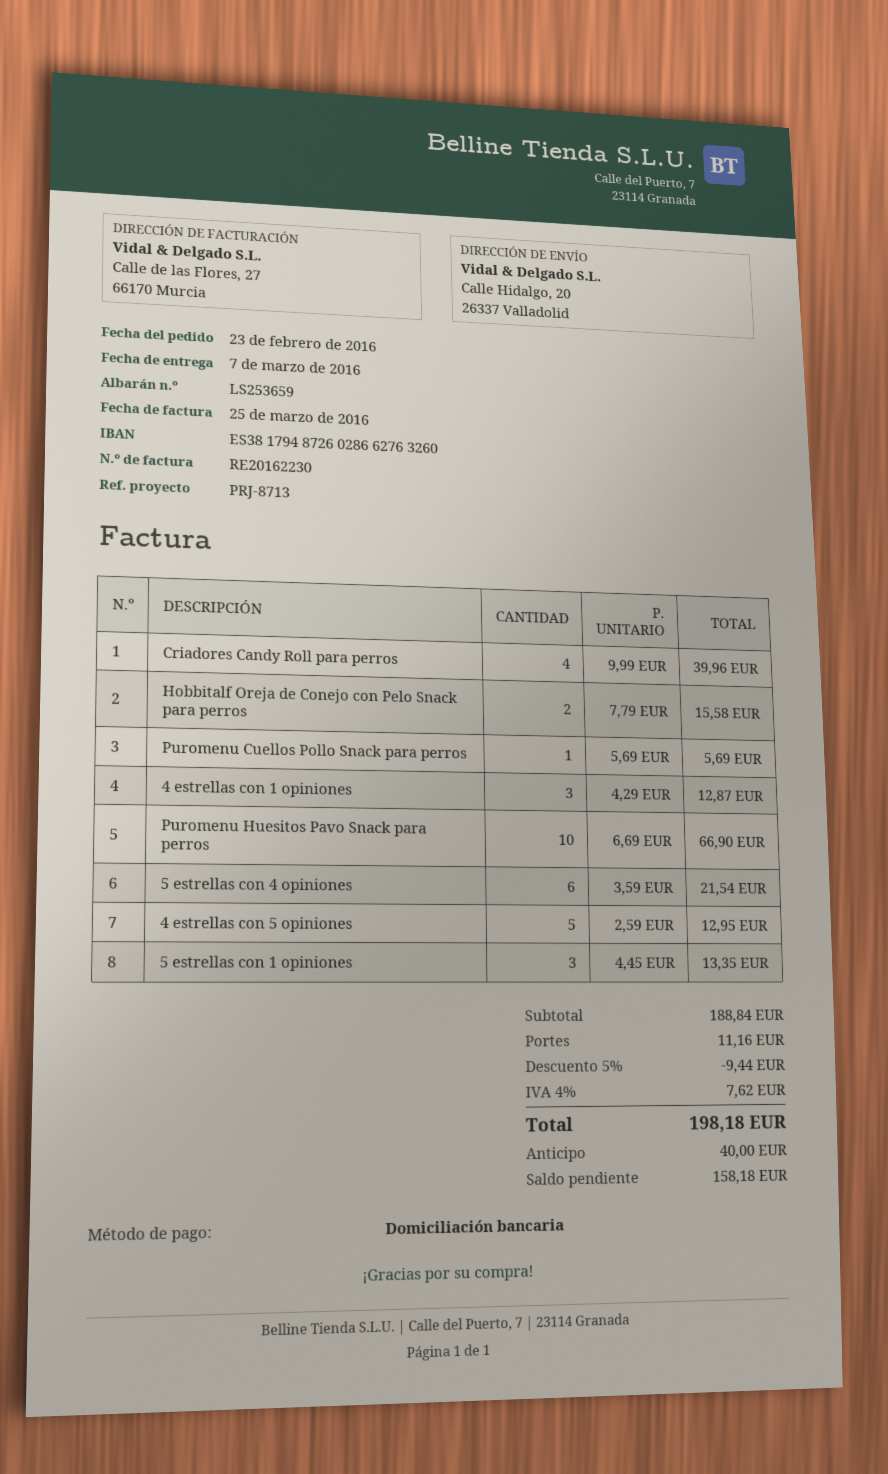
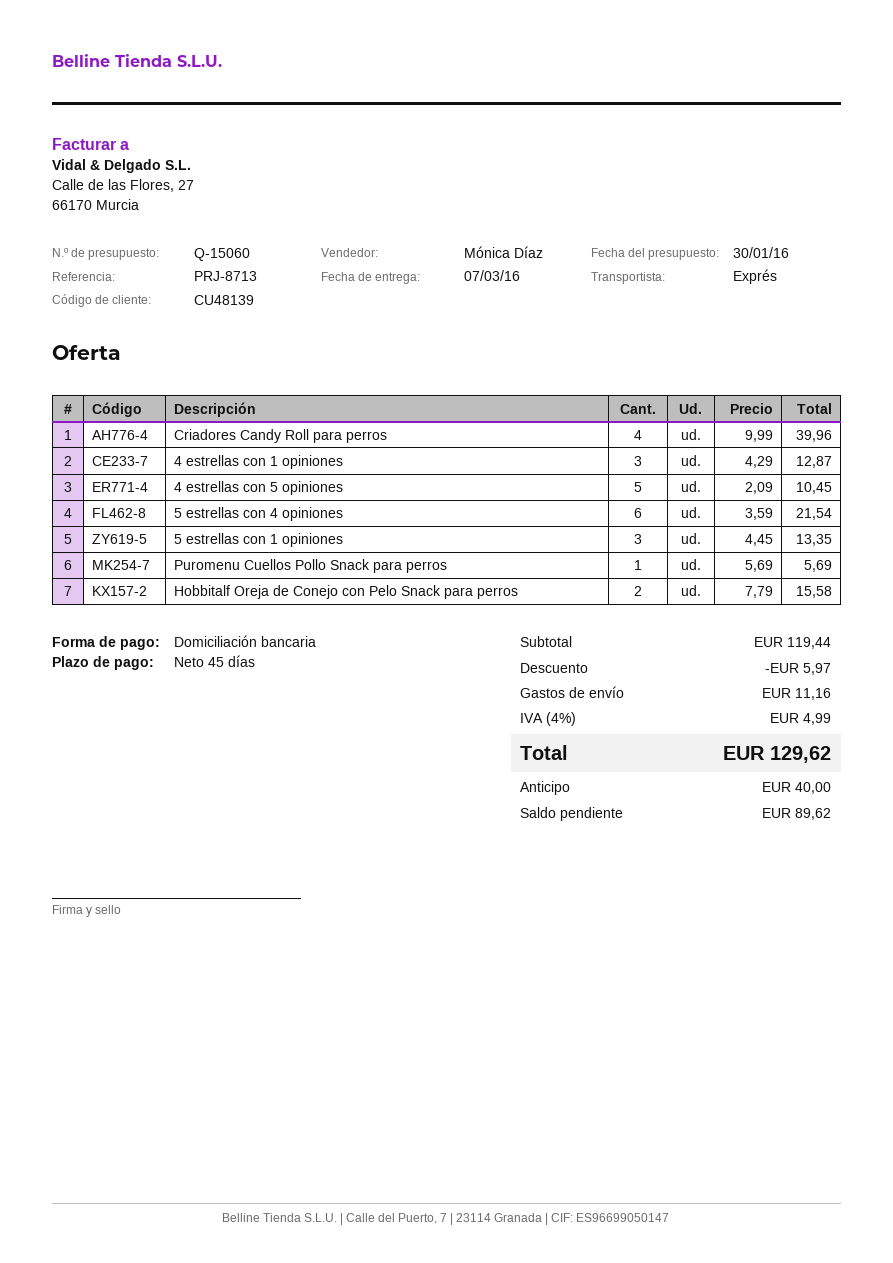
Puromenu Huesitos Pavo Snack para perros: 10 x 6.69 = 66.90 -> none
4 estrellas con 5 opiniones: 5 x 2.59 = 12.95 -> 5 x 2.09 = 10.45
subtotal: 188.84 -> 119.44
discount: 9.44 -> 5.97
tax: 4% = 7.62 -> 4% = 4.99
total: 198.18 -> 129.62
balance: 158.18 -> 89.62

